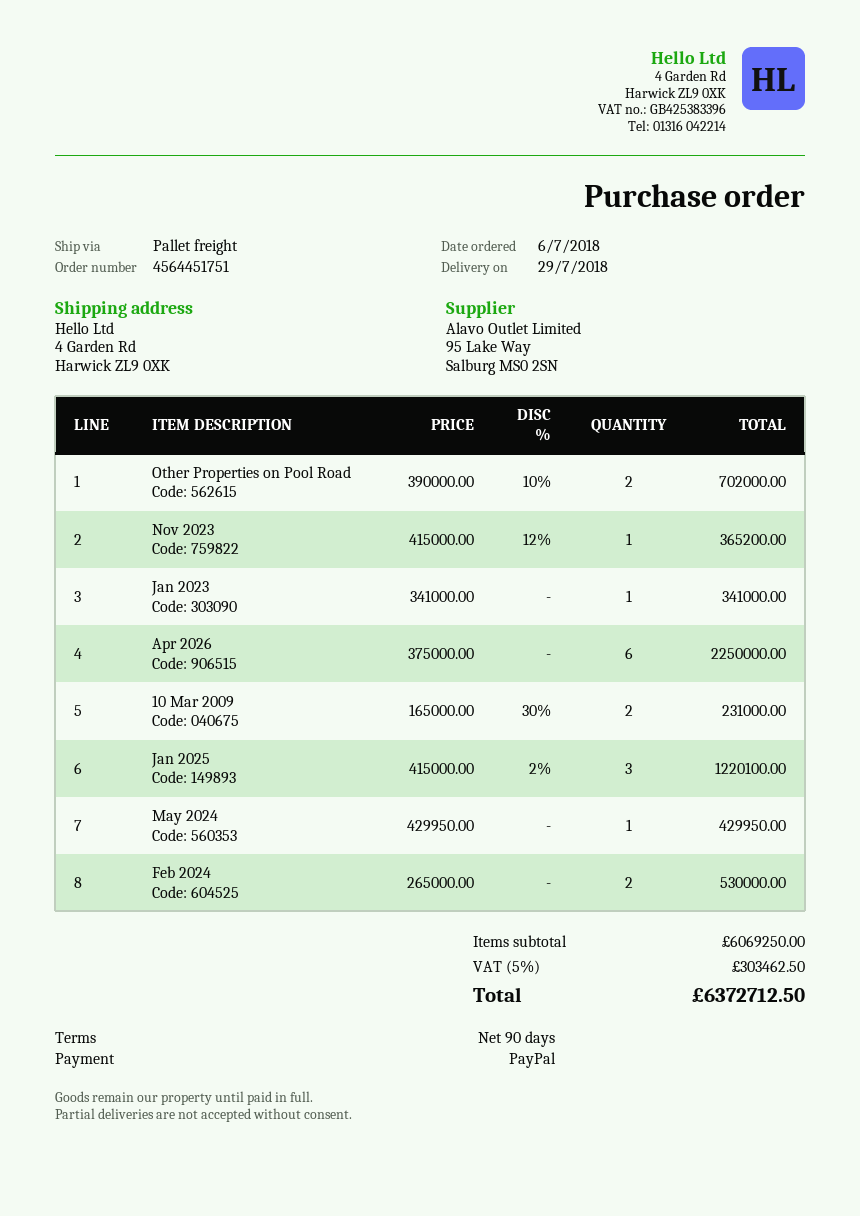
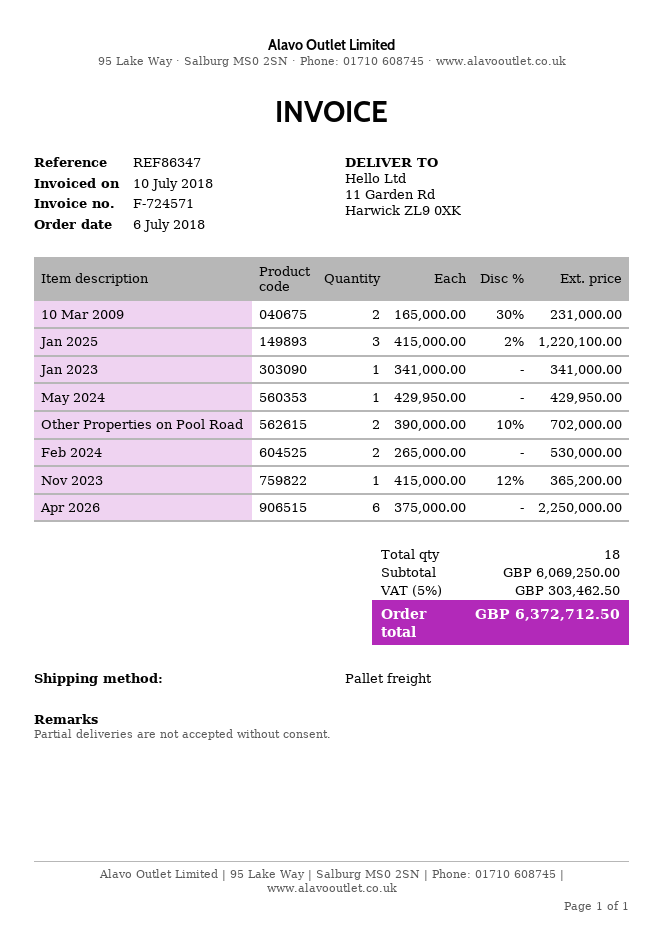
ship to: 4 Garden Rd, Harwick ZL9 0XK -> 11 Garden Rd, Harwick ZL9 0XK

